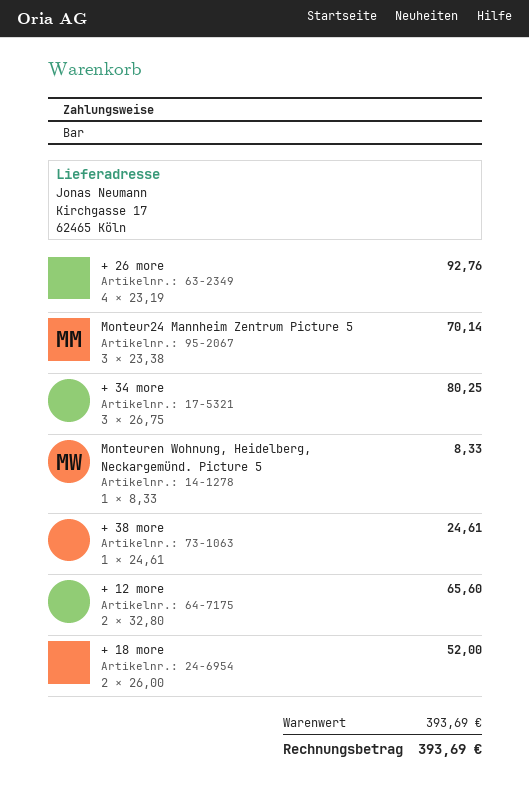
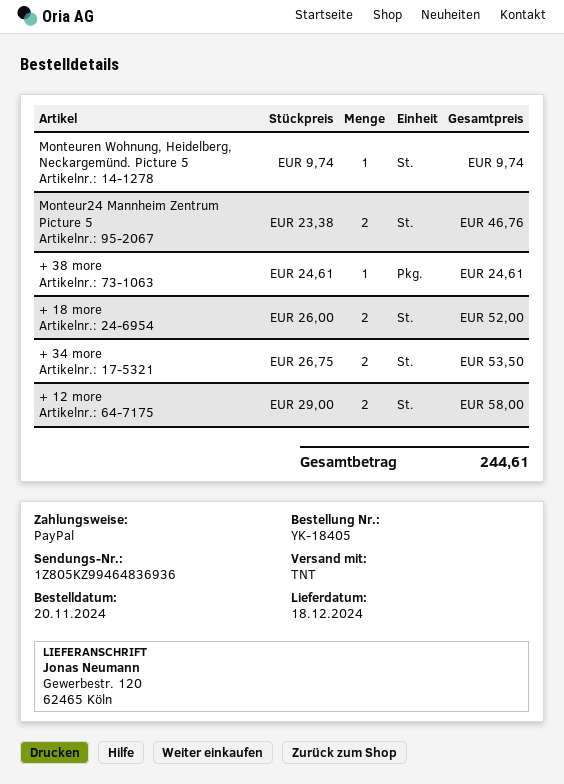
payment method: cash -> PayPal
ship to: Kirchgasse 17, 62465 Köln -> Gewerbestr. 120, 62465 Köln
+ 26 more: 4 x 23.19 = 92.76 -> none
Monteur24 Mannheim Zentrum Picture 5: 3 x 23.38 = 70.14 -> 2 x 23.38 = 46.76
+ 34 more: 3 x 26.75 = 80.25 -> 2 x 26.75 = 53.50
Monteuren Wohnung, Heidelberg, Neckargemünd. Picture 5: 1 x 8.33 = 8.33 -> 1 x 9.74 = 9.74
+ 12 more: 2 x 32.80 = 65.60 -> 2 x 29.00 = 58.00
total: 393.69 -> 244.61

